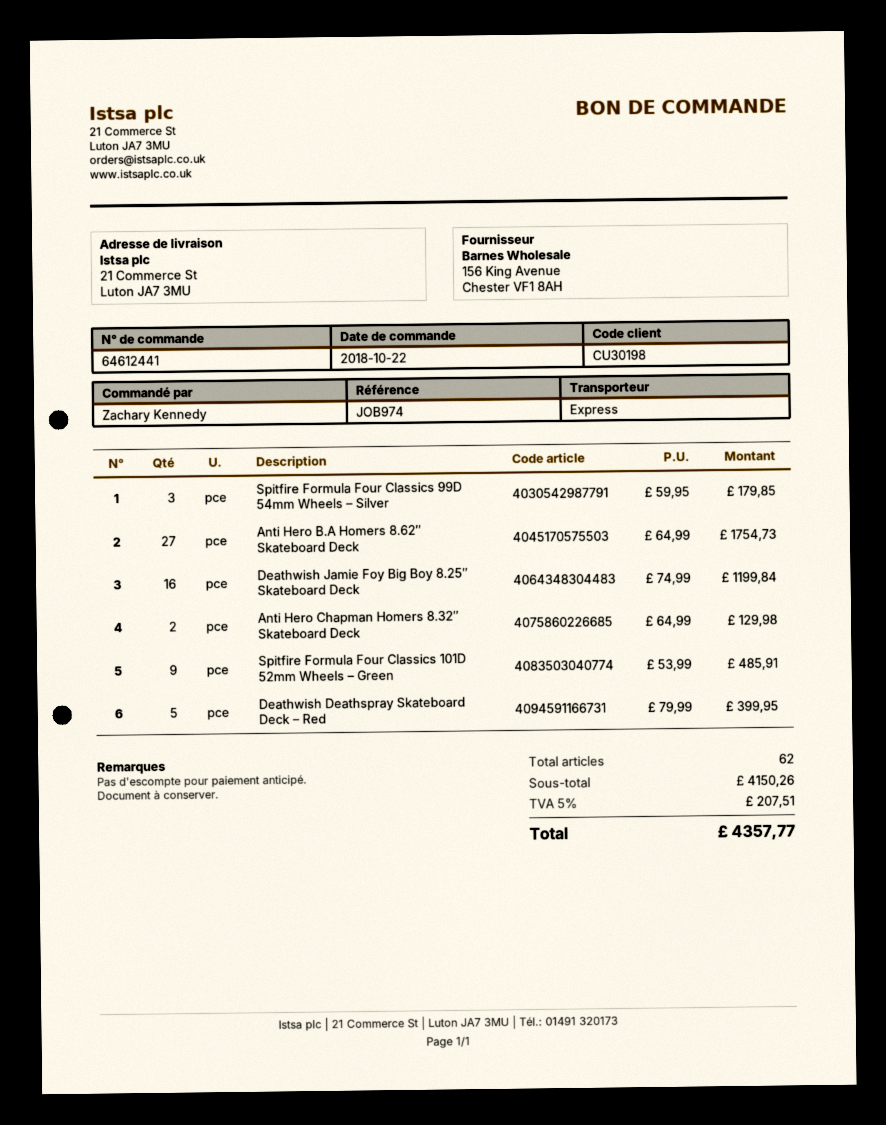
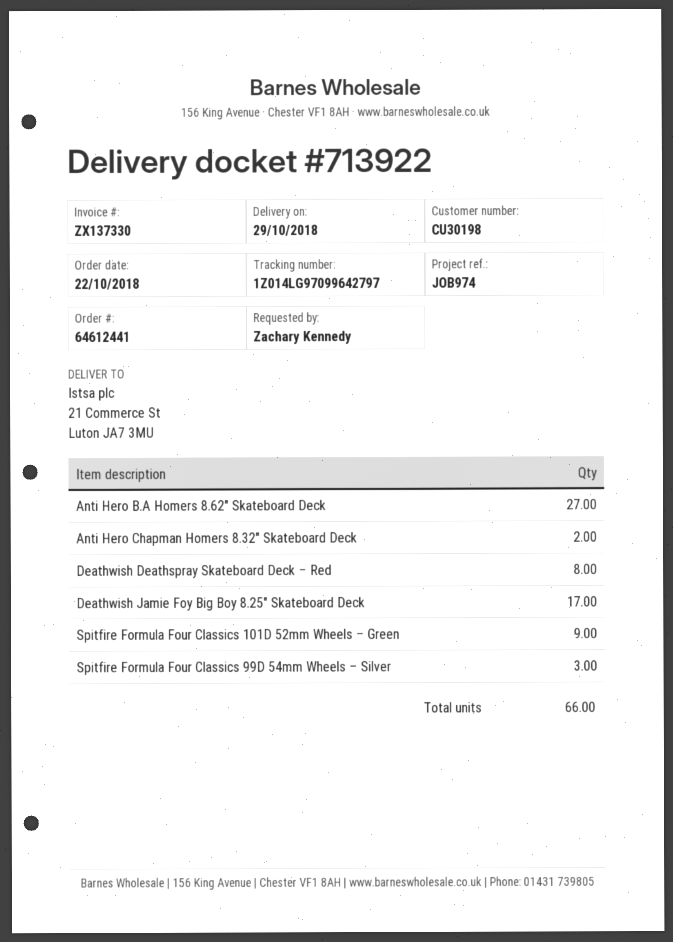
Deathwish Jamie Foy Big Boy 8.25″ Skateboard Deck: 16 -> 17
Deathwish Deathspray Skateboard Deck – Red: 5 -> 8
total quantity: 62 -> 66

